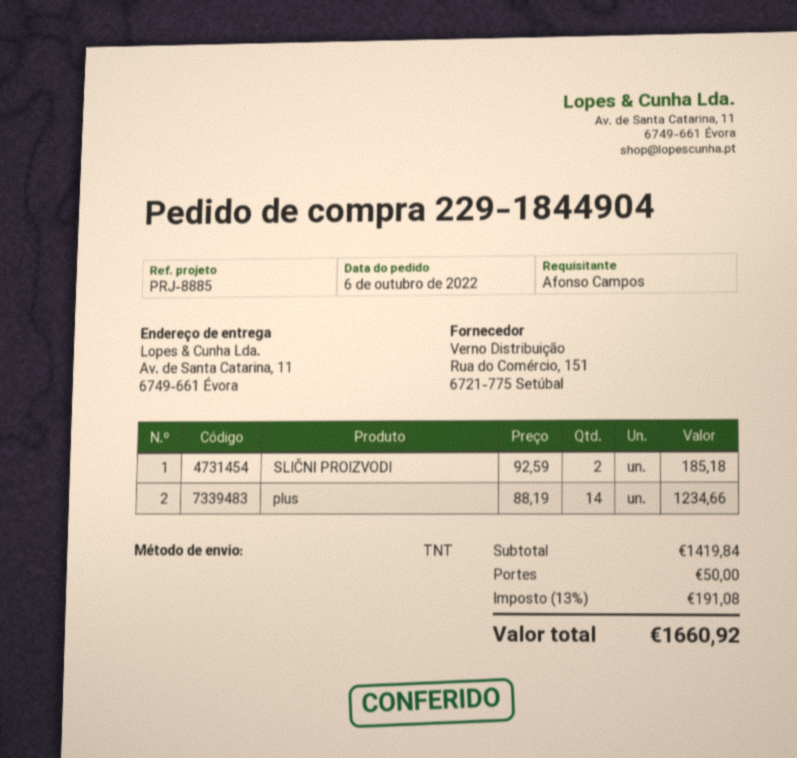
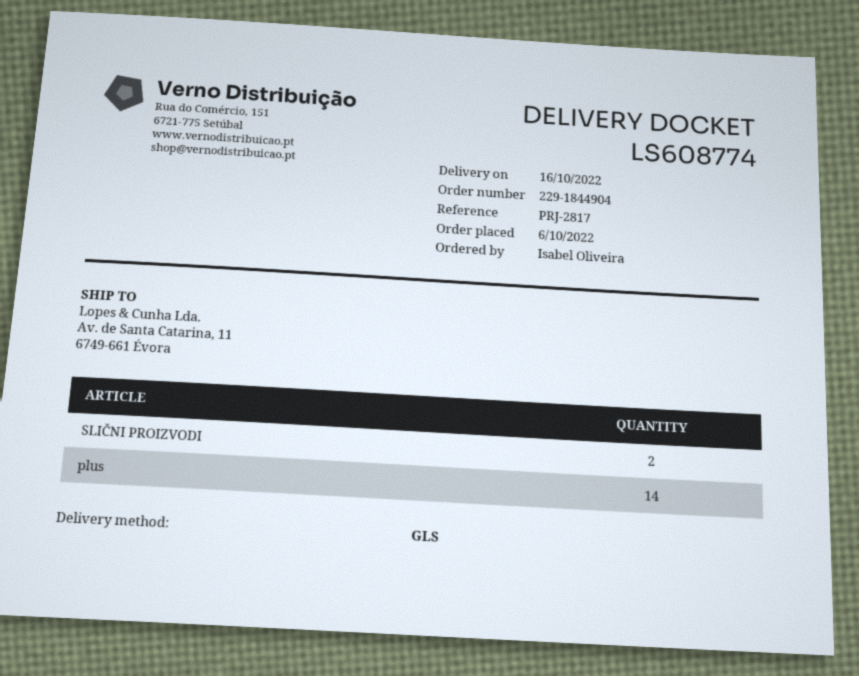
reference: PRJ-8885 -> PRJ-2817
ordered by: Afonso Campos -> Isabel Oliveira
shipping method: TNT -> GLS

